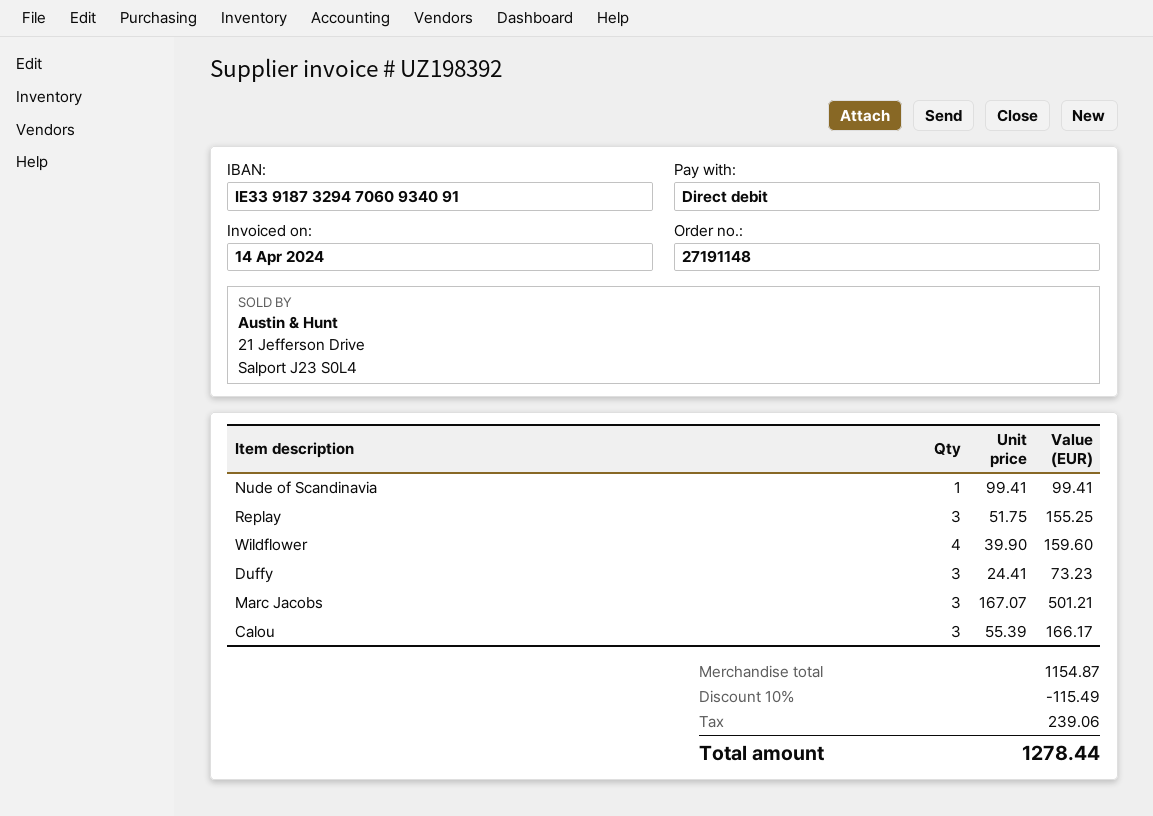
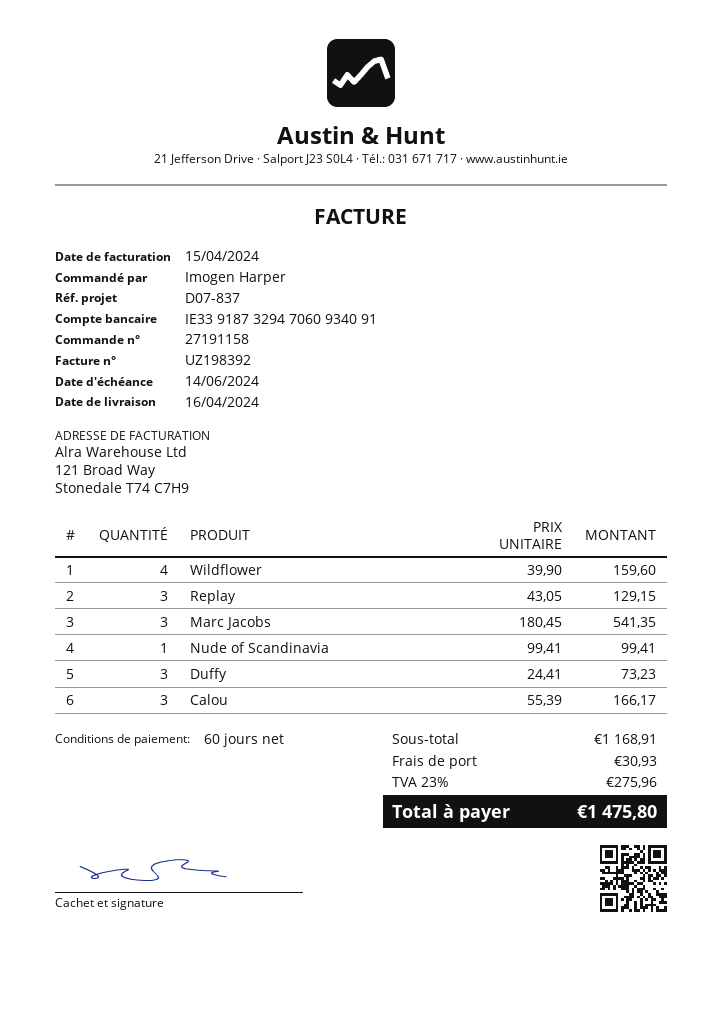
order number: 27191148 -> 27191158
invoice date: 2024-04-14 -> 2024-04-15
Replay: 3 x 51.75 = 155.25 -> 3 x 43.05 = 129.15
Marc Jacobs: 3 x 167.07 = 501.21 -> 3 x 180.45 = 541.35
subtotal: 1154.87 -> 1168.91
discount: 10% = 115.49 -> none
shipping: none -> 30.93
tax: 239.06 -> 275.96
total: 1278.44 -> 1475.80

